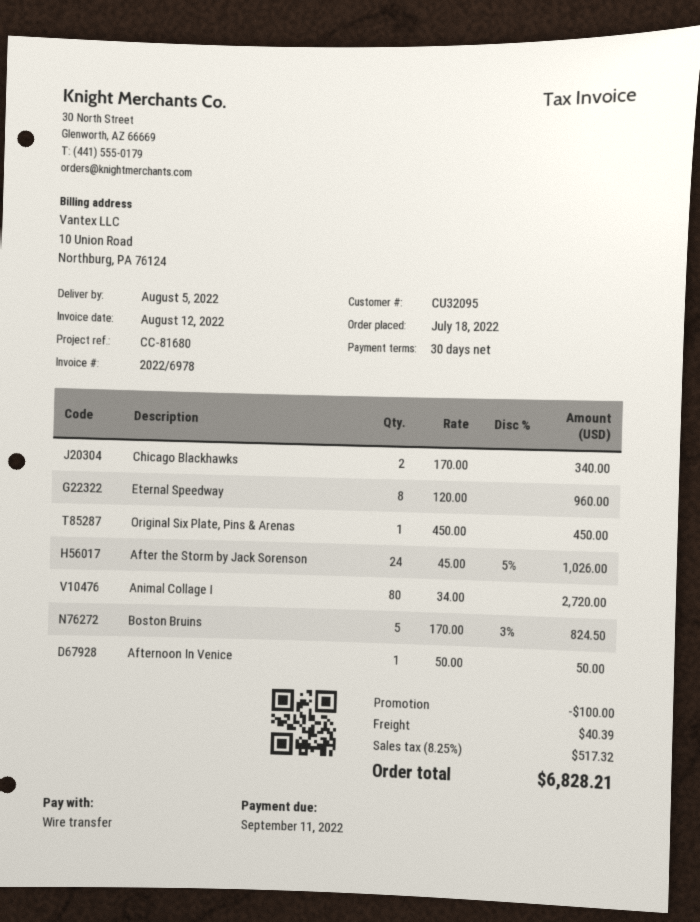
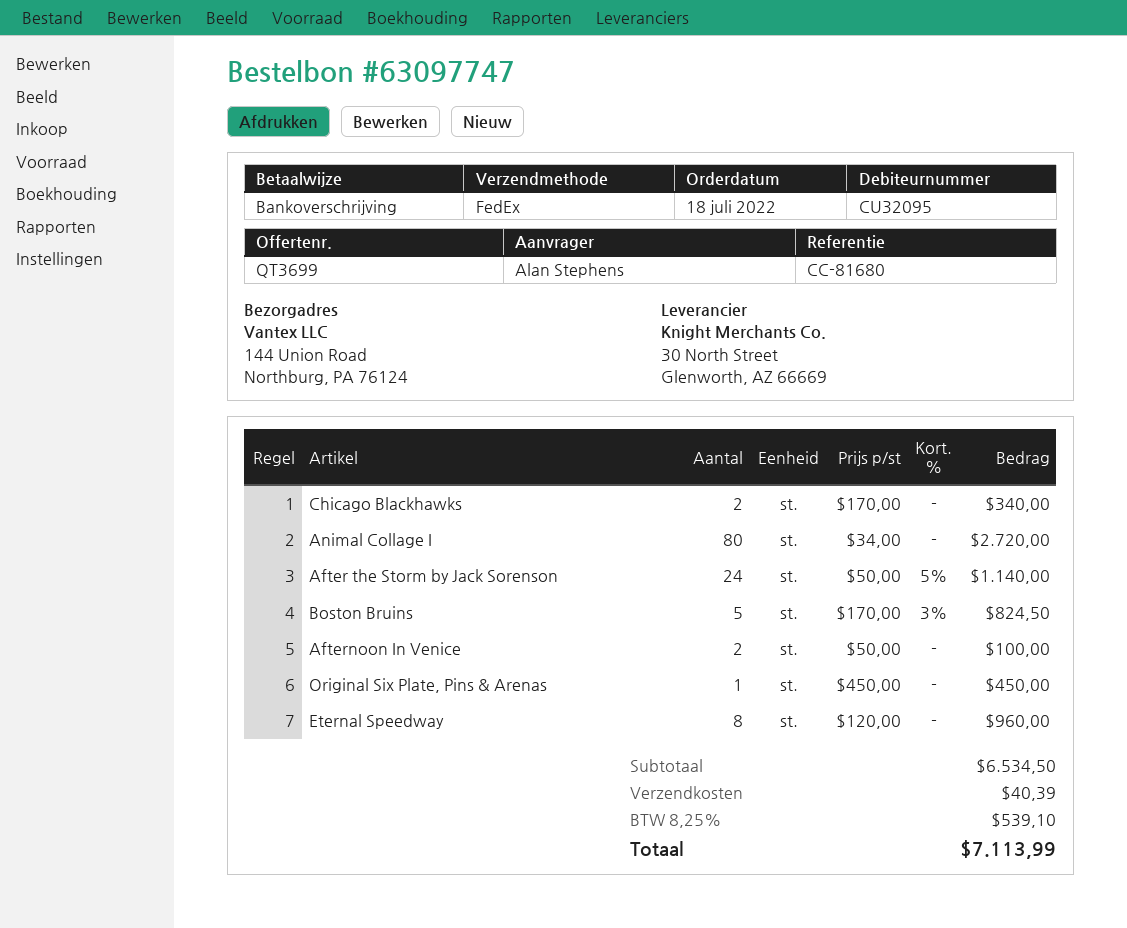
After the Storm by Jack Sorenson: 24 x 45.00 - 5% = 1026.00 -> 24 x 50.00 - 5% = 1140.00
Afternoon In Venice: 1 x 50.00 = 50.00 -> 2 x 50.00 = 100.00
discount: 100.00 -> none
tax: 8.25% = 517.32 -> 8.25% = 539.10
total: 6828.21 -> 7113.99

